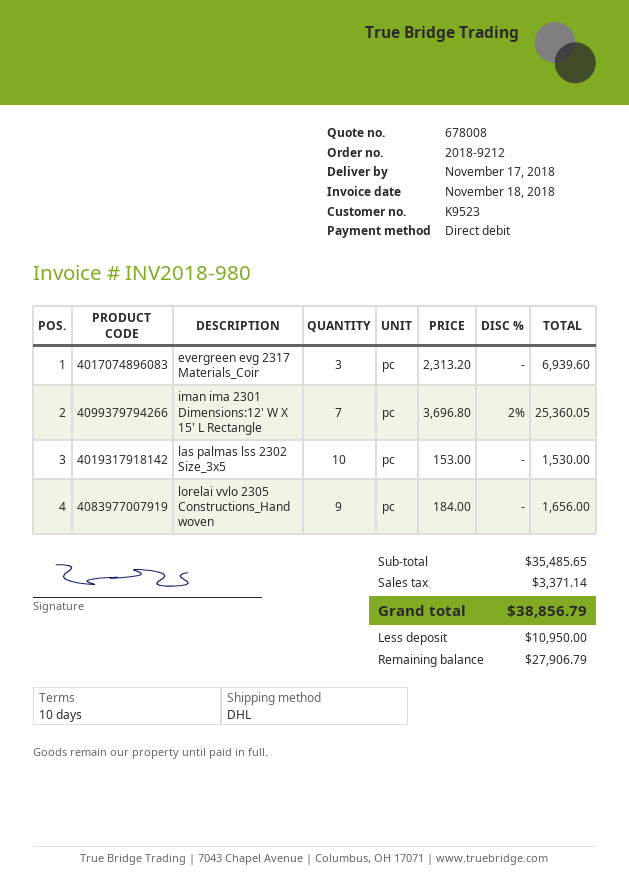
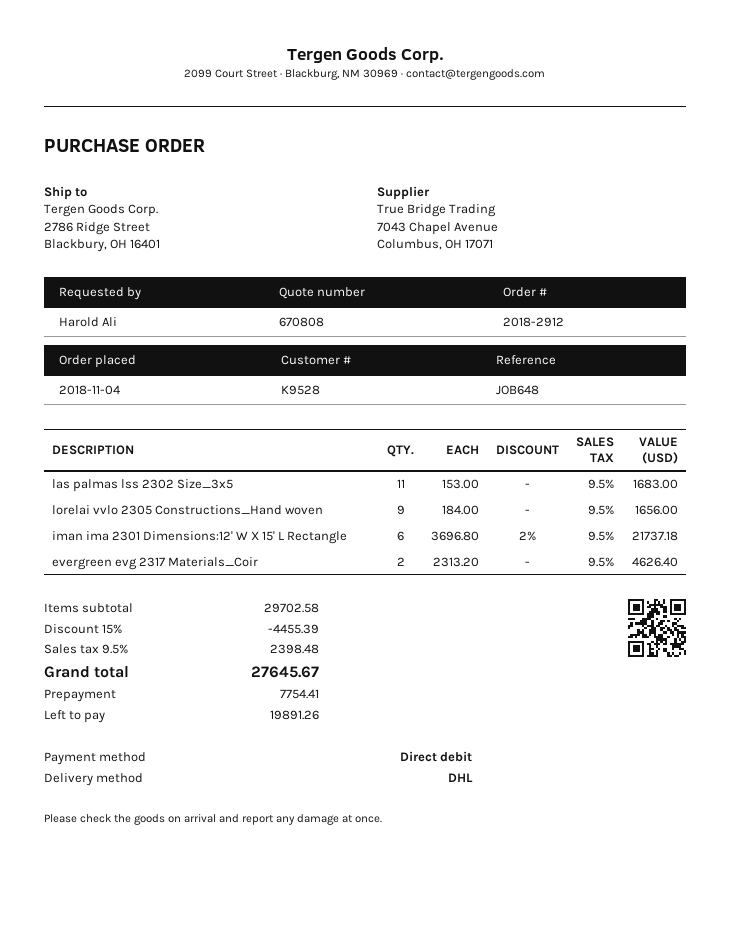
quote number: 678008 -> 670808
order number: 2018-9212 -> 2018-2912
customer number: K9523 -> K9528
evergreen evg 2317 Materials_Coir: 3 x 2313.20 = 6939.60 -> 2 x 2313.20 = 4626.40
iman ima 2301 Dimensions:12' W X 15' L Rectangle: 7 x 3696.80 - 2% = 25360.05 -> 6 x 3696.80 - 2% = 21737.18
las palmas lss 2302 Size_3x5: 10 x 153.00 = 1530.00 -> 11 x 153.00 = 1683.00
subtotal: 35485.65 -> 29702.58
discount: none -> 15% = 4455.39
tax: 3371.14 -> 2398.48
total: 38856.79 -> 27645.67
deposit: 10950.00 -> 7754.41
balance: 27906.79 -> 19891.26

